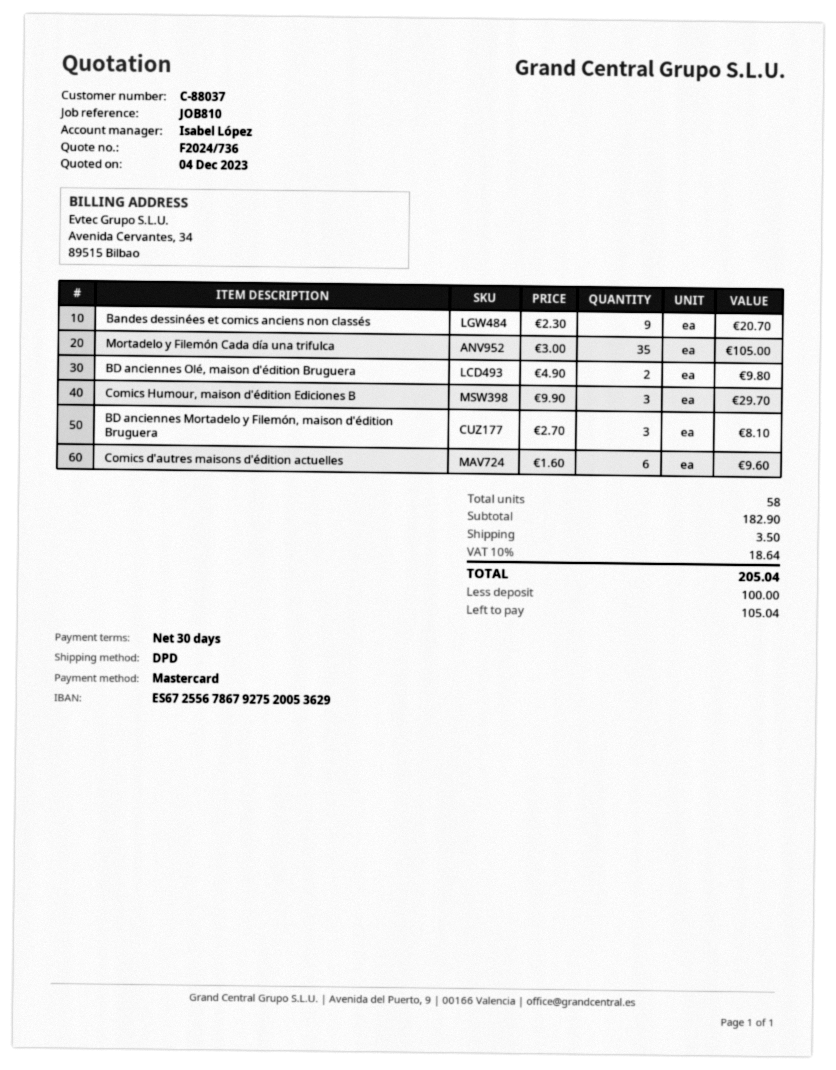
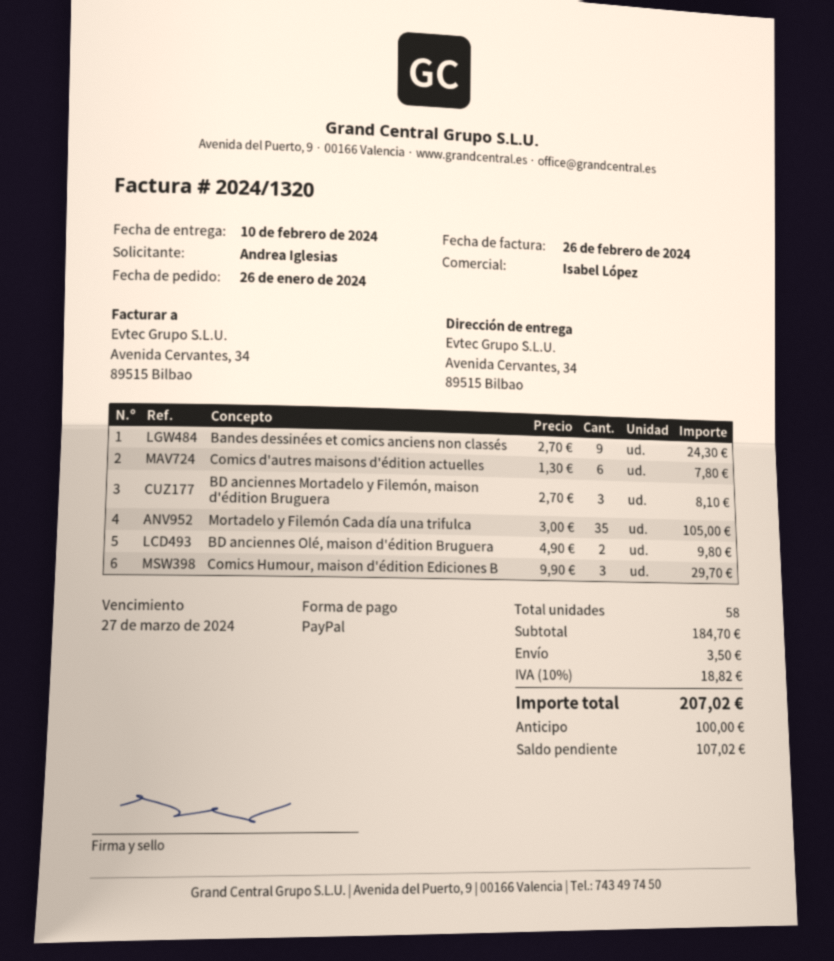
payment method: Mastercard -> PayPal
Bandes dessinées et comics anciens non classés: 9 x 2.30 = 20.70 -> 9 x 2.70 = 24.30
Comics d'autres maisons d'édition actuelles: 6 x 1.60 = 9.60 -> 6 x 1.30 = 7.80
subtotal: 182.90 -> 184.70
tax: 10% = 18.64 -> 10% = 18.82
total: 205.04 -> 207.02
balance: 105.04 -> 107.02

